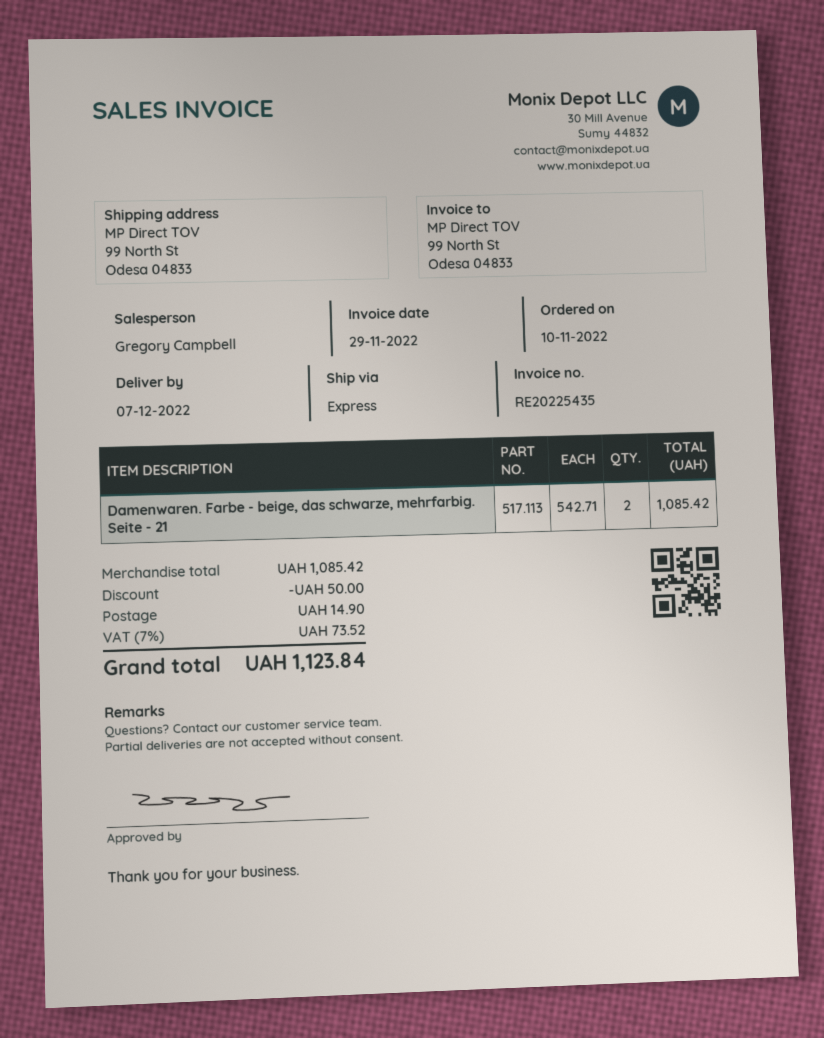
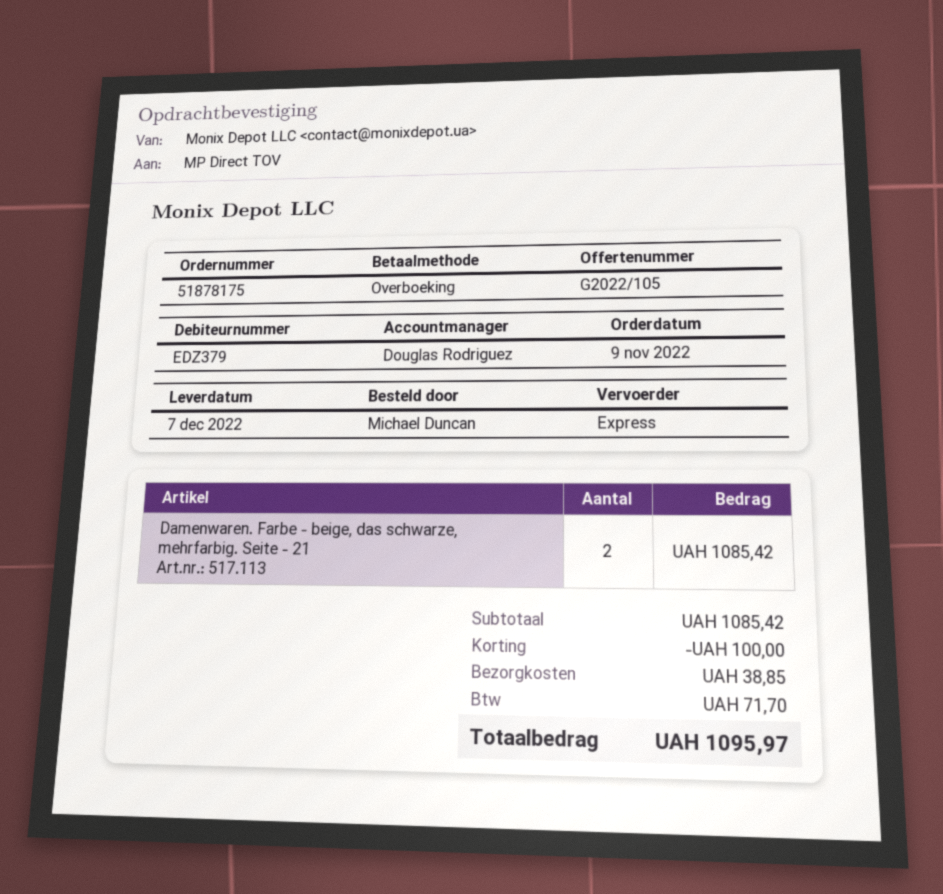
order date: 2022-11-10 -> 2022-11-09
sales rep: Gregory Campbell -> Douglas Rodriguez
discount: 50.00 -> 100.00
shipping: 14.90 -> 38.85
tax: 73.52 -> 71.70
total: 1123.84 -> 1095.97

